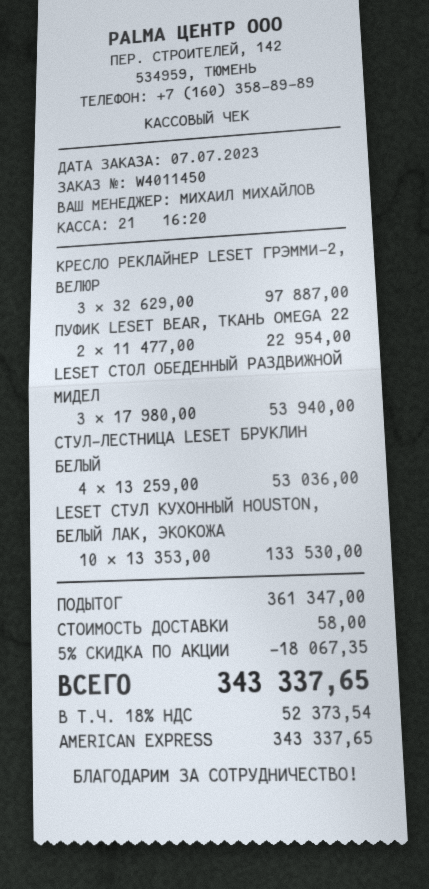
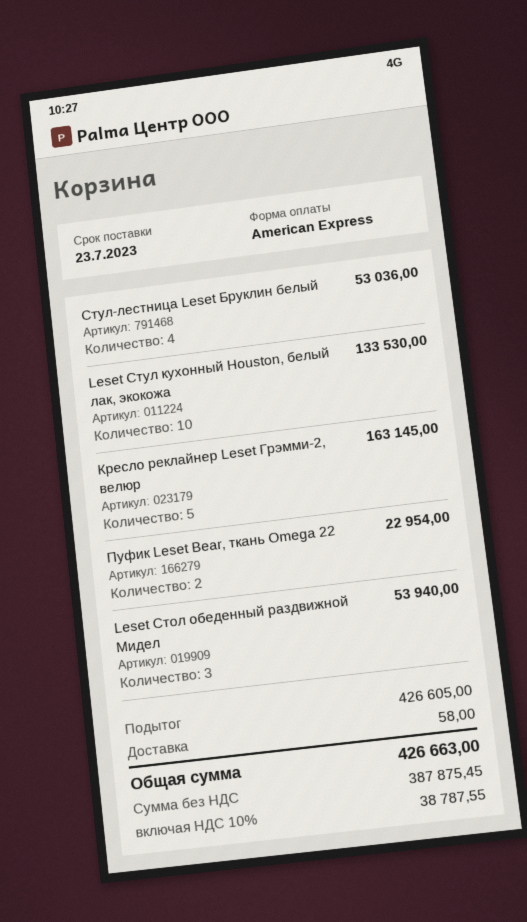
КРЕСЛО РЕКЛАЙНЕР LESET ГРЭММИ-2, ВЕЛЮР: 3 for 97887.00 -> 5 for 163145.00
subtotal: 361347.00 -> 426605.00
discount: 5% = 18067.35 -> none
tax: 18% = 52373.54 -> 10% = 38787.55
total: 343337.65 -> 426663.00

